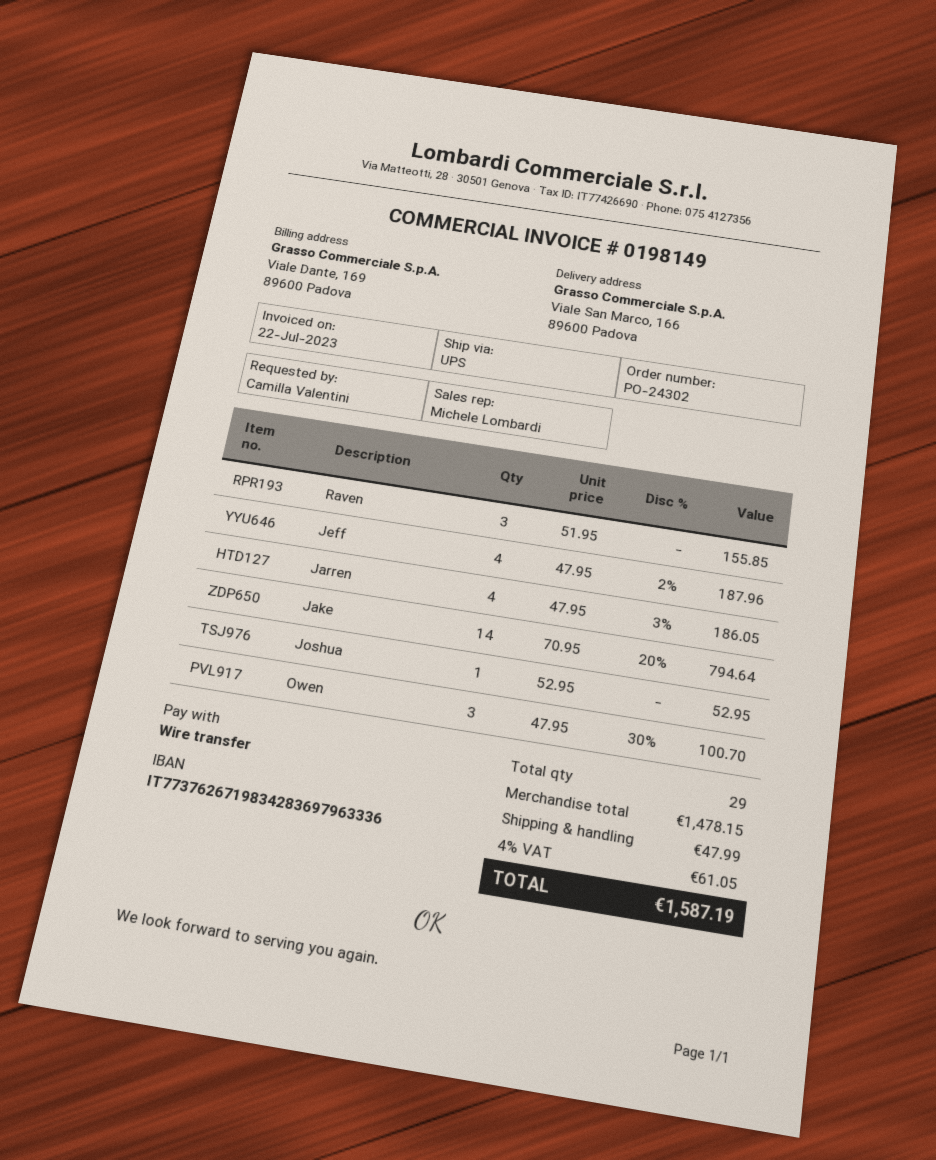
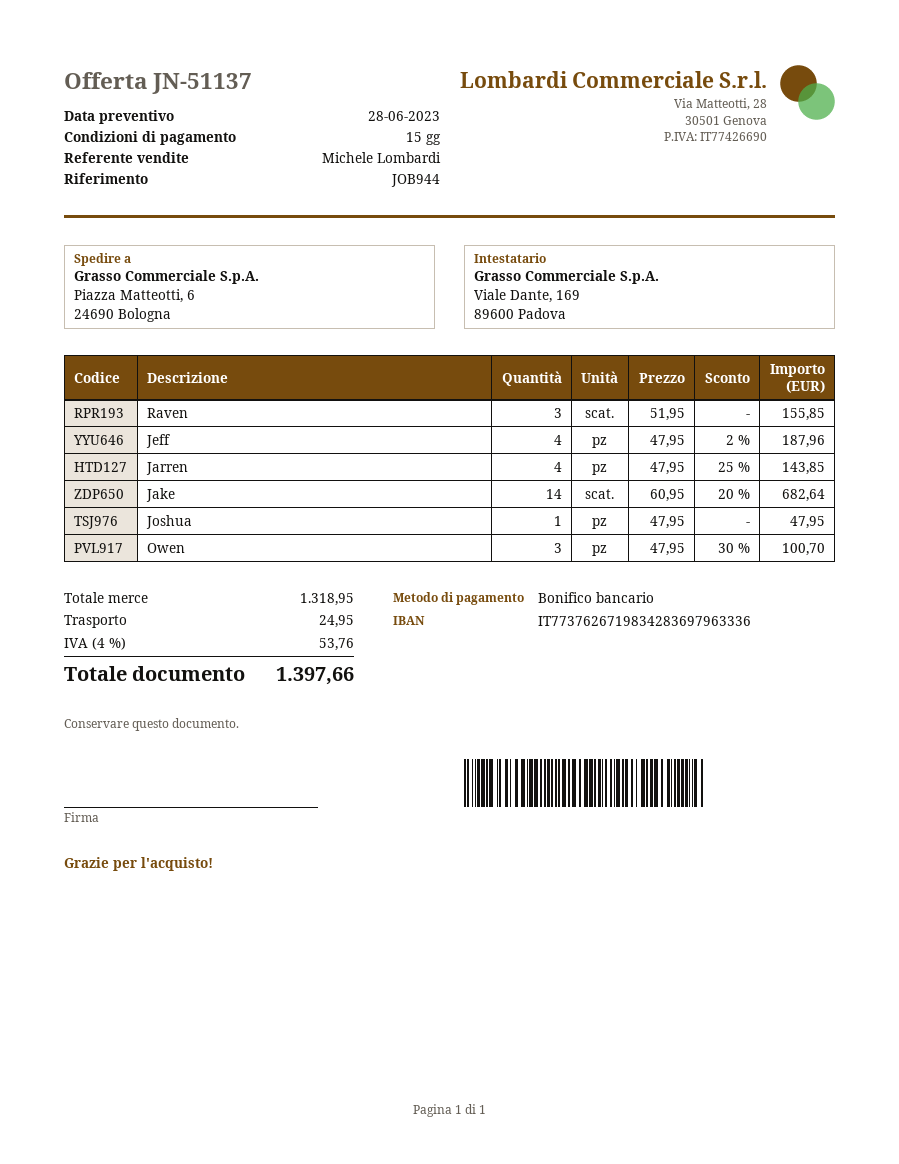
ship to: Viale San Marco, 166, 89600 Padova -> Piazza Matteotti, 6, 24690 Bologna
Jarren: 4 x 47.95 - 3% = 186.05 -> 4 x 47.95 - 25% = 143.85
Jake: 14 x 70.95 - 20% = 794.64 -> 14 x 60.95 - 20% = 682.64
Joshua: 1 x 52.95 = 52.95 -> 1 x 47.95 = 47.95
subtotal: 1478.15 -> 1318.95
shipping: 47.99 -> 24.95
tax: 4% = 61.05 -> 4% = 53.76
total: 1587.19 -> 1397.66

